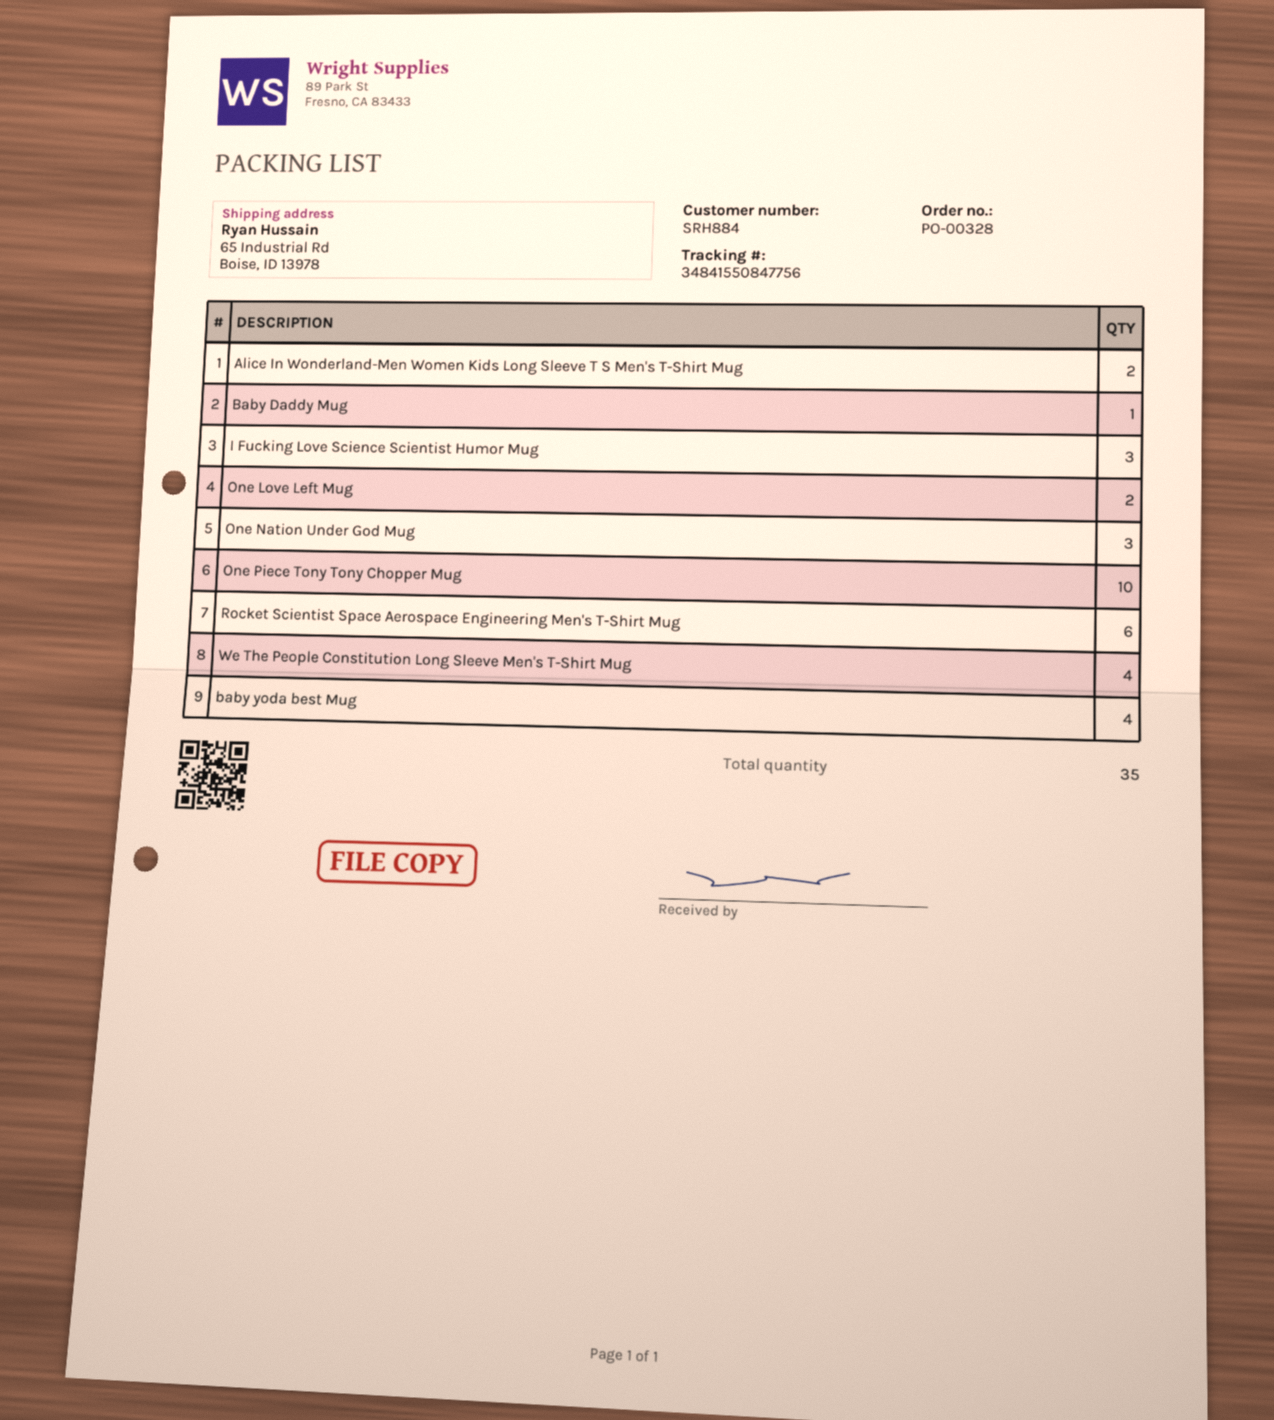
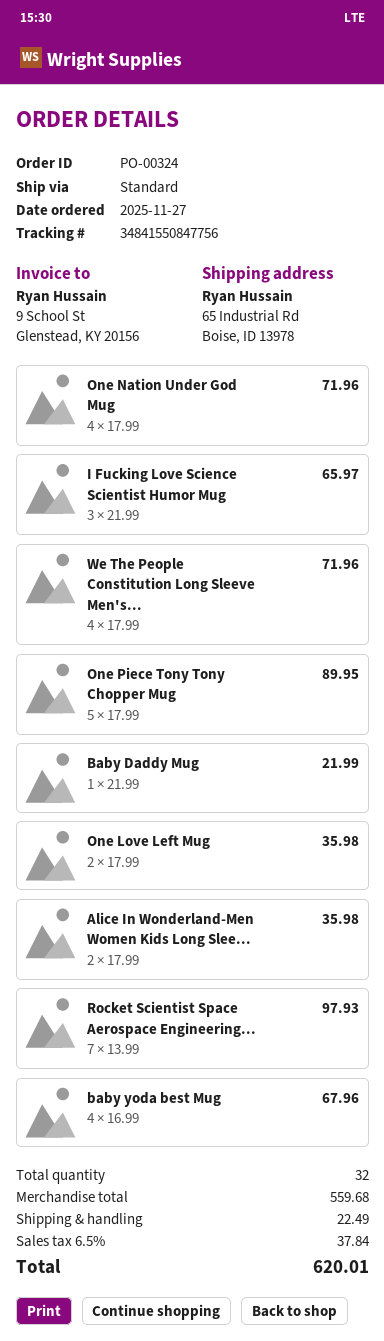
order number: PO-00328 -> PO-00324
One Nation Under God Mug: 3 -> 4
One Piece Tony Tony Chopper Mug: 10 -> 5
Rocket Scientist Space Aerospace Engineering Men's T-Shirt Mug: 6 -> 7
total quantity: 35 -> 32

